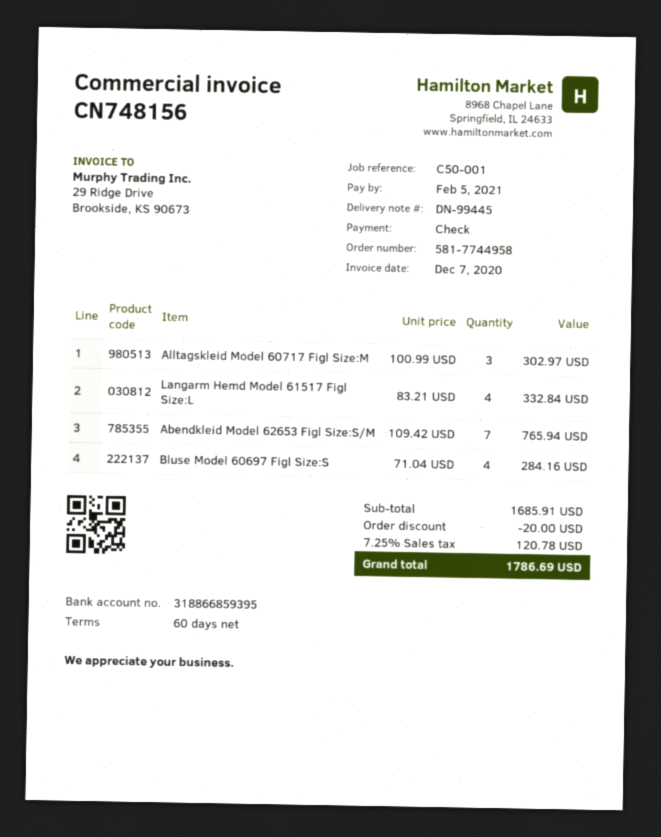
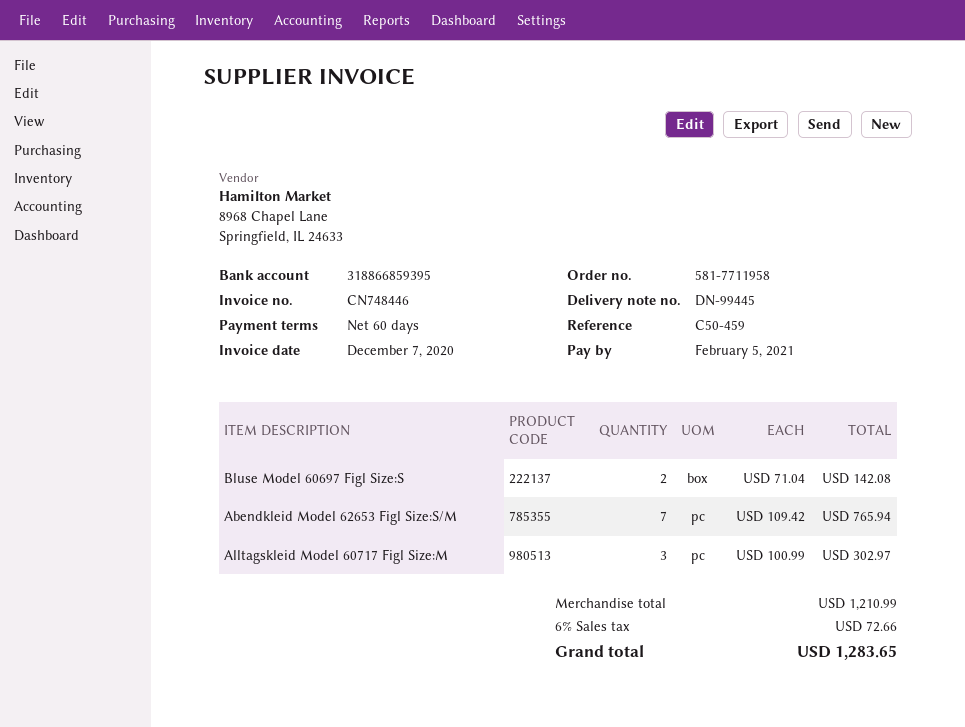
order number: 581-7744958 -> 581-7711958
invoice number: CN748156 -> CN748446
reference: C50-001 -> C50-459
Langarm Hemd Model 61517 Figl Size:L: 4 x 83.21 = 332.84 -> none
Bluse Model 60697 Figl Size:S: 4 x 71.04 = 284.16 -> 2 x 71.04 = 142.08
subtotal: 1685.91 -> 1210.99
discount: 20.00 -> none
tax: 7.25% = 120.78 -> 6% = 72.66
total: 1786.69 -> 1283.65

